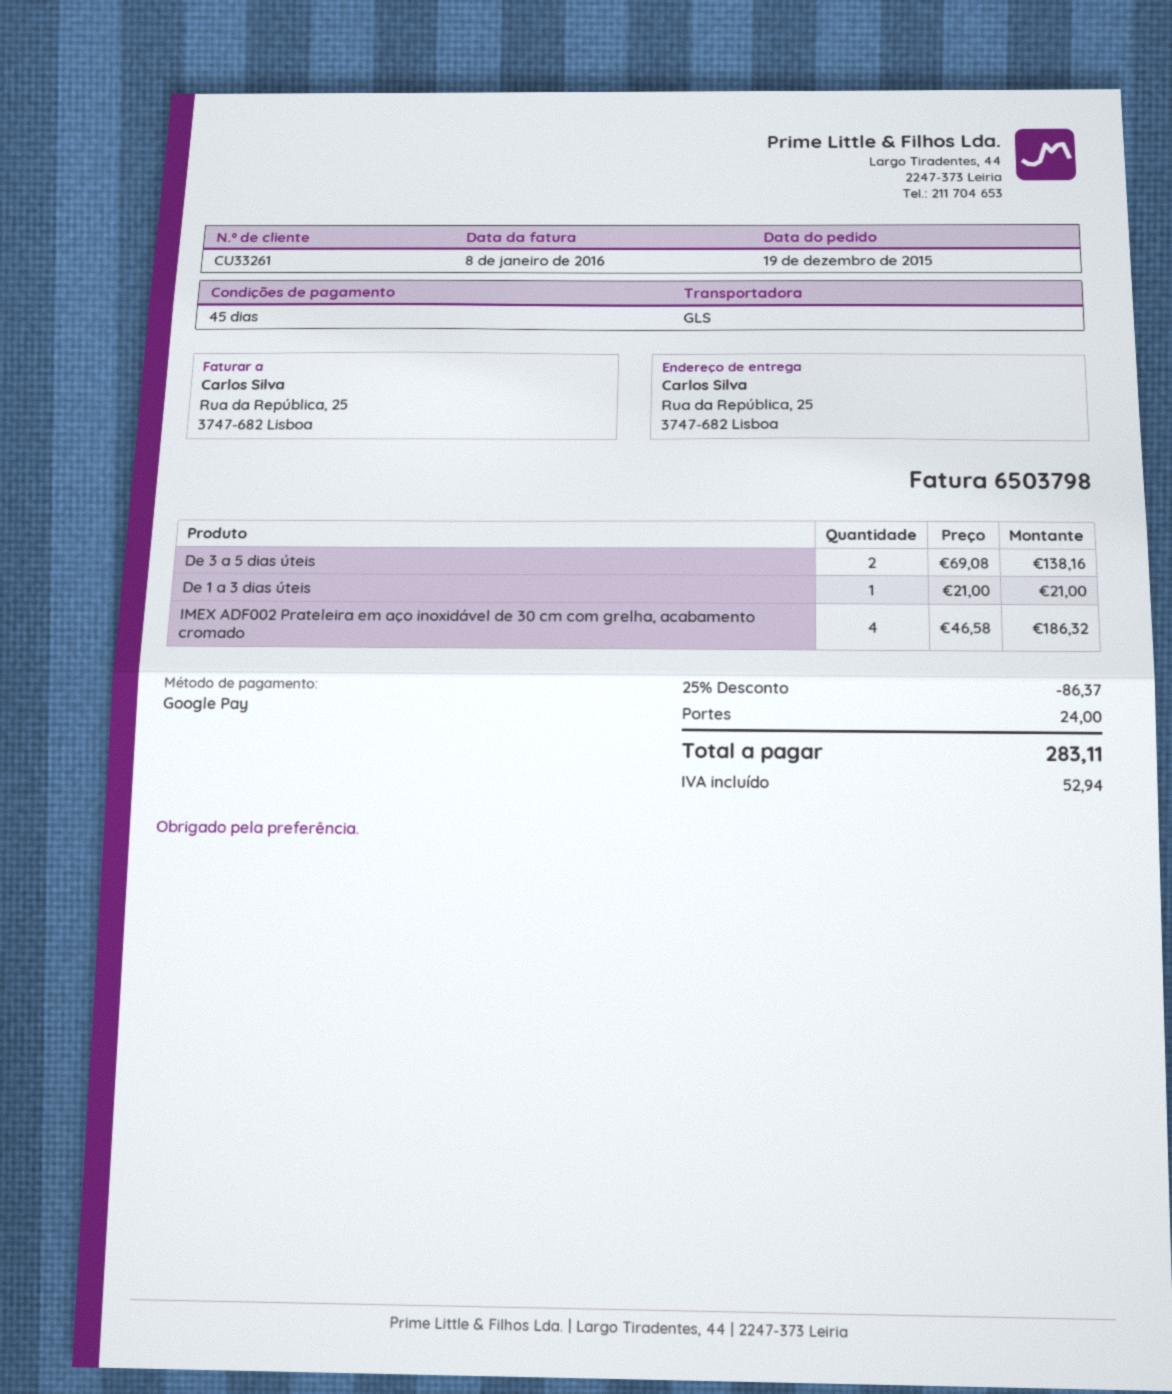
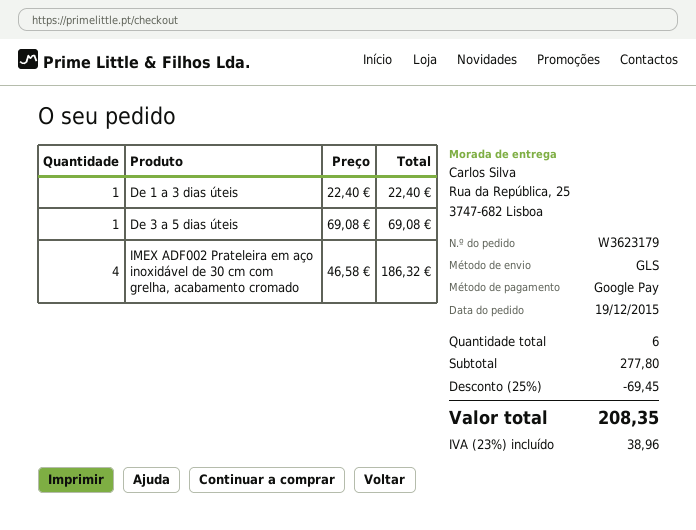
De 3 a 5 dias úteis: 2 x 69.08 = 138.16 -> 1 x 69.08 = 69.08
De 1 a 3 dias úteis: 1 x 21.00 = 21.00 -> 1 x 22.40 = 22.40
discount: 25% = 86.37 -> 25% = 69.45
shipping: 24.00 -> none
tax: 52.94 -> 38.96
total: 283.11 -> 208.35

